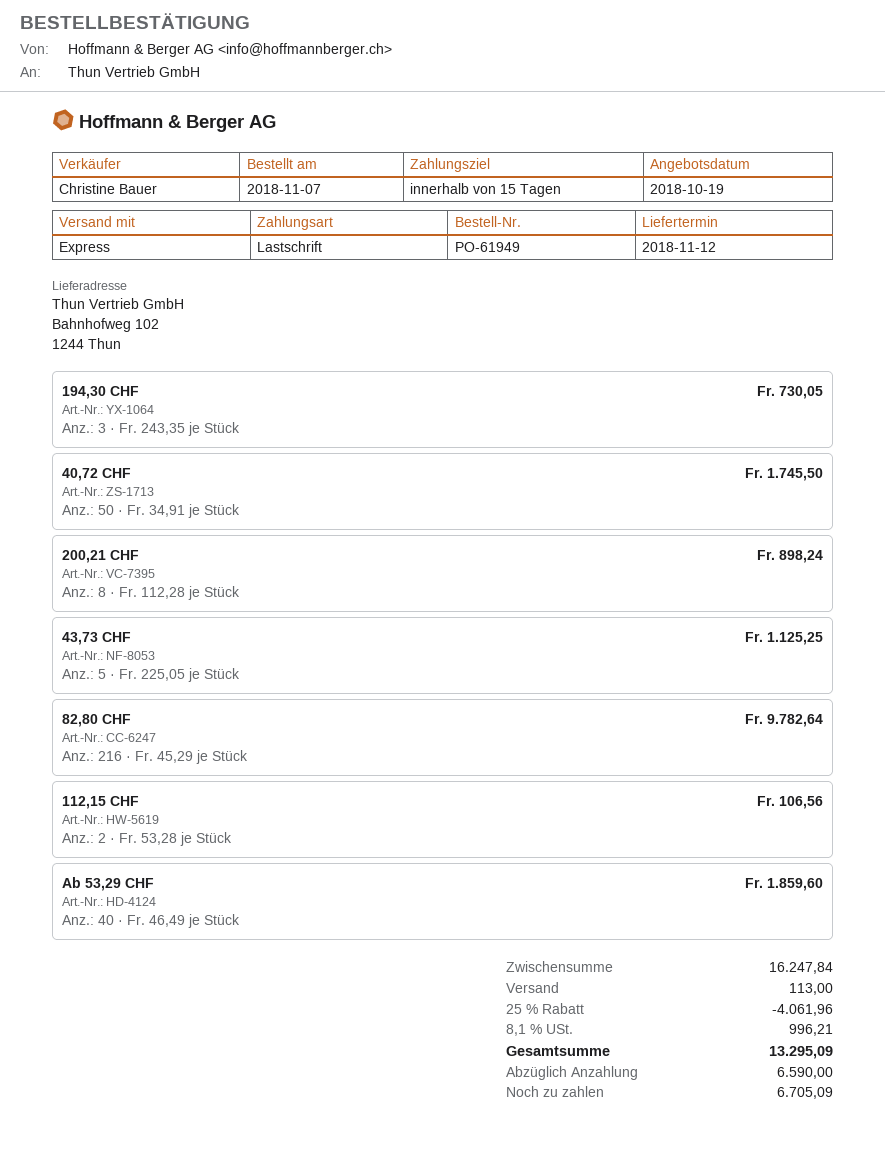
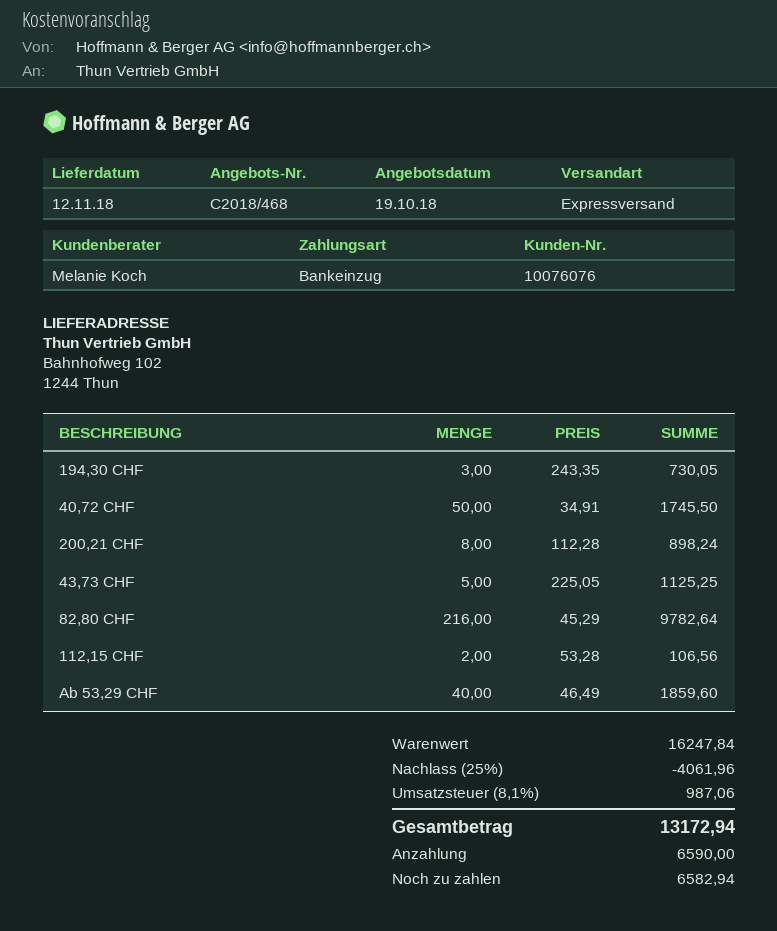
sales rep: Christine Bauer -> Melanie Koch
shipping: 113.00 -> none
tax: 8.1% = 996.21 -> 8.1% = 987.06
total: 13295.09 -> 13172.94
balance: 6705.09 -> 6582.94

